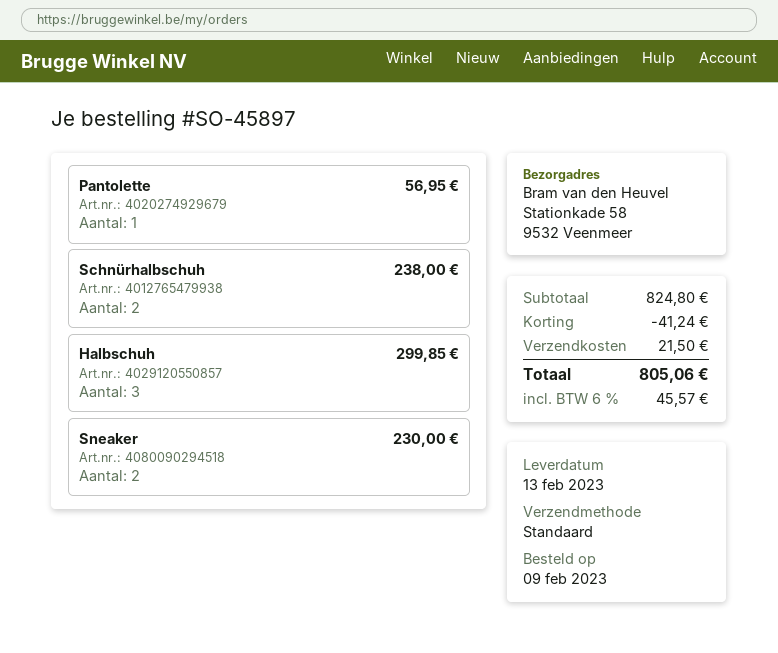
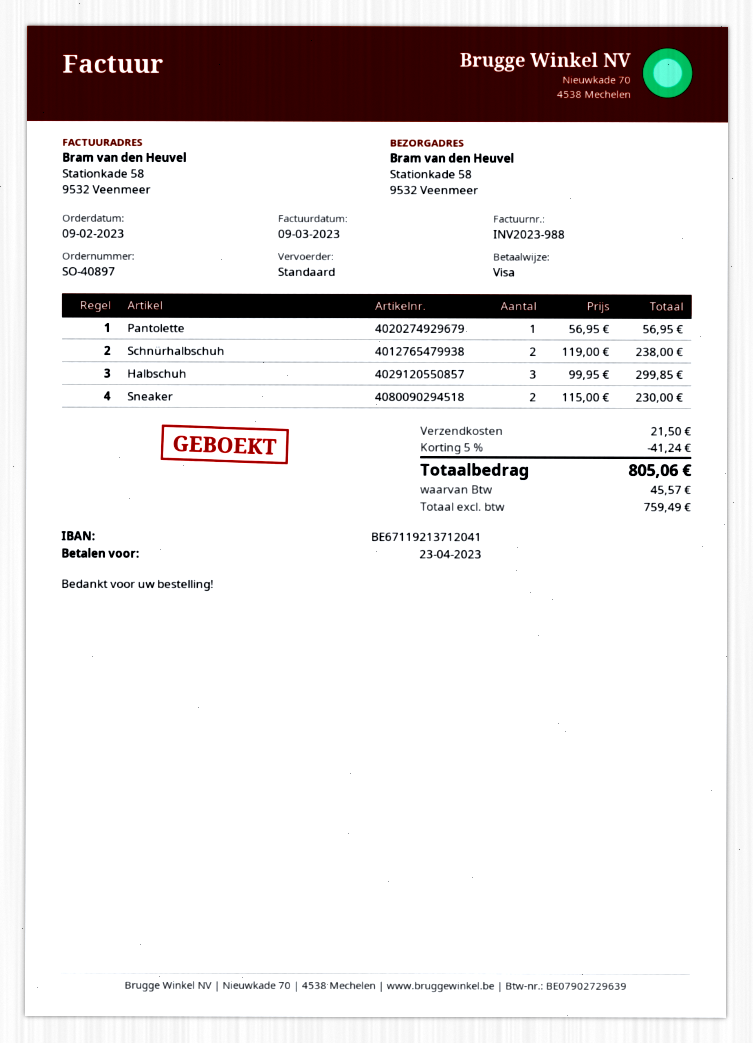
order number: SO-45897 -> SO-40897

